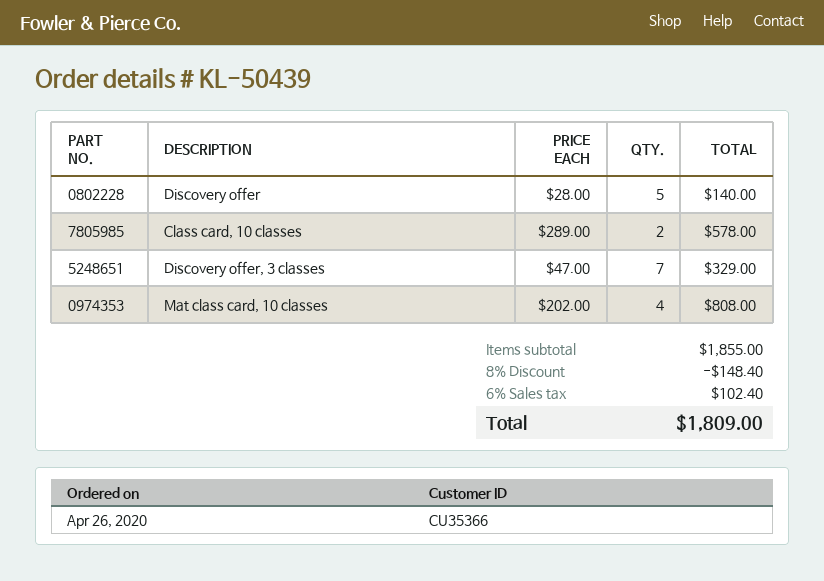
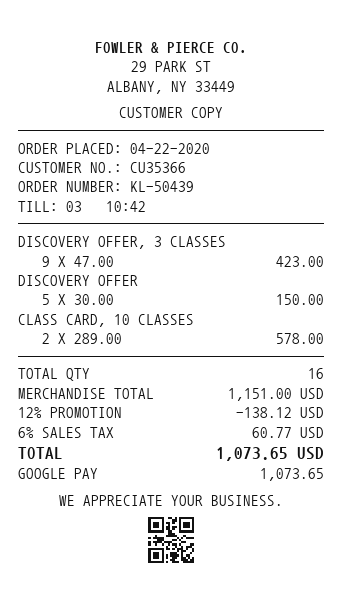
order date: 2020-04-26 -> 2020-04-22
Discovery offer: 5 x 28.00 = 140.00 -> 5 x 30.00 = 150.00
Discovery offer, 3 classes: 7 x 47.00 = 329.00 -> 9 x 47.00 = 423.00
Mat class card, 10 classes: 4 x 202.00 = 808.00 -> none
subtotal: 1855.00 -> 1151.00
discount: 8% = 148.40 -> 12% = 138.12
tax: 6% = 102.40 -> 6% = 60.77
total: 1809.00 -> 1073.65

